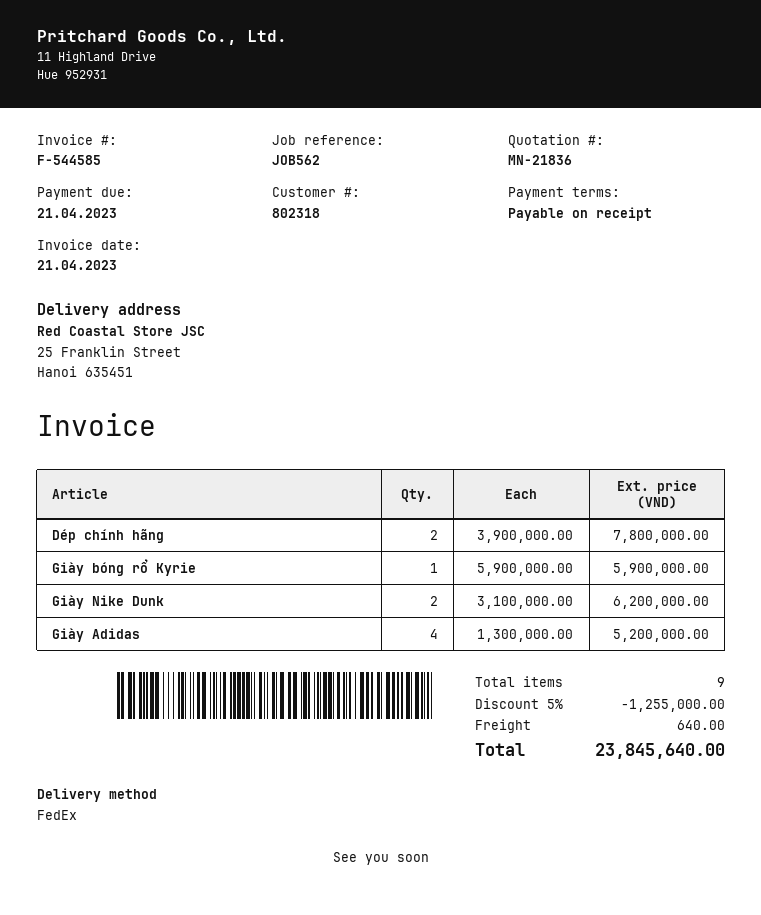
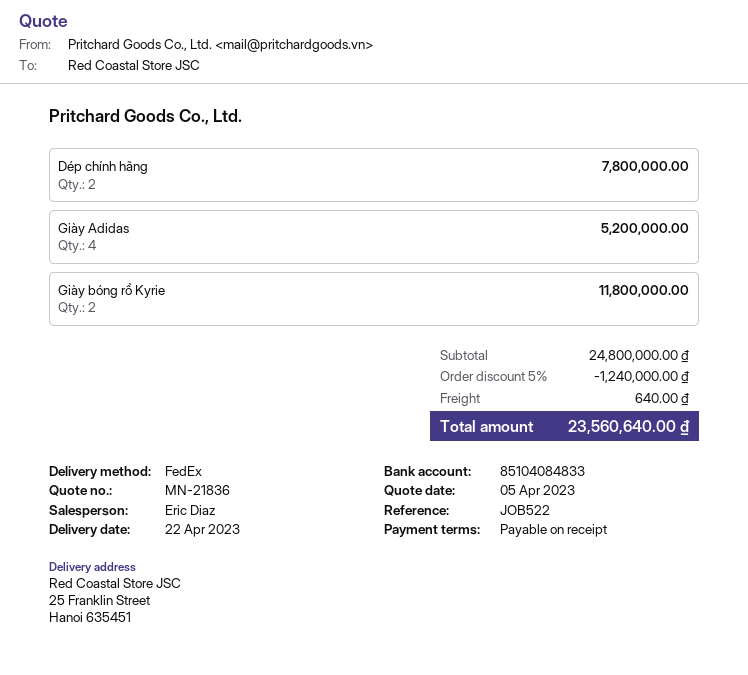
reference: JOB562 -> JOB522
Giày bóng rổ Kyrie: 1 for 5900000.00 -> 2 for 11800000.00
Giày Nike Dunk: 2 for 6200000.00 -> none
discount: 5% = 1255000.00 -> 5% = 1240000.00
total: 23845640.00 -> 23560640.00

